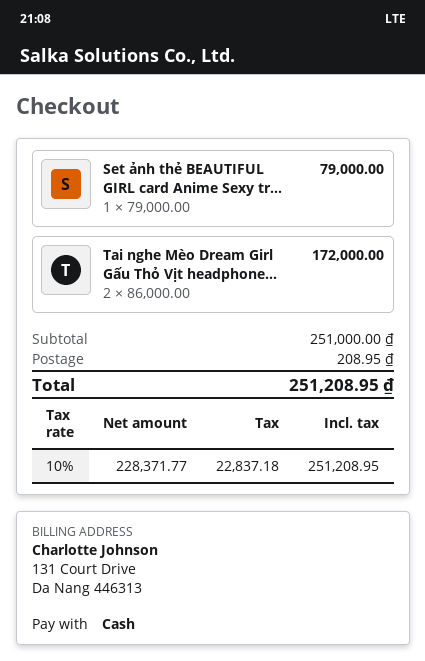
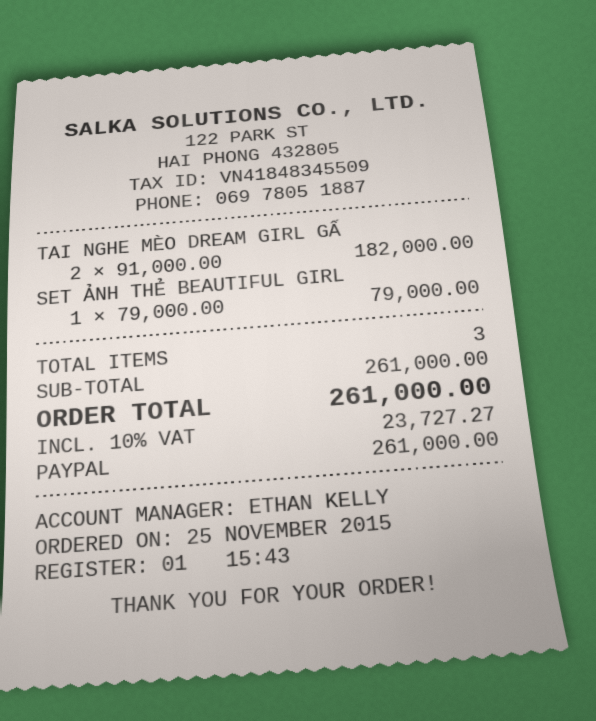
payment method: cash -> PayPal
Tai nghe Mèo Dream Girl Gấu Thỏ Vịt headphone...: 2 x 86000.00 = 172000.00 -> 2 x 91000.00 = 182000.00
subtotal: 251000.00 -> 261000.00
shipping: 208.95 -> none
tax: 10% = 22837.18 -> 10% = 23727.27
total: 251208.95 -> 261000.00

